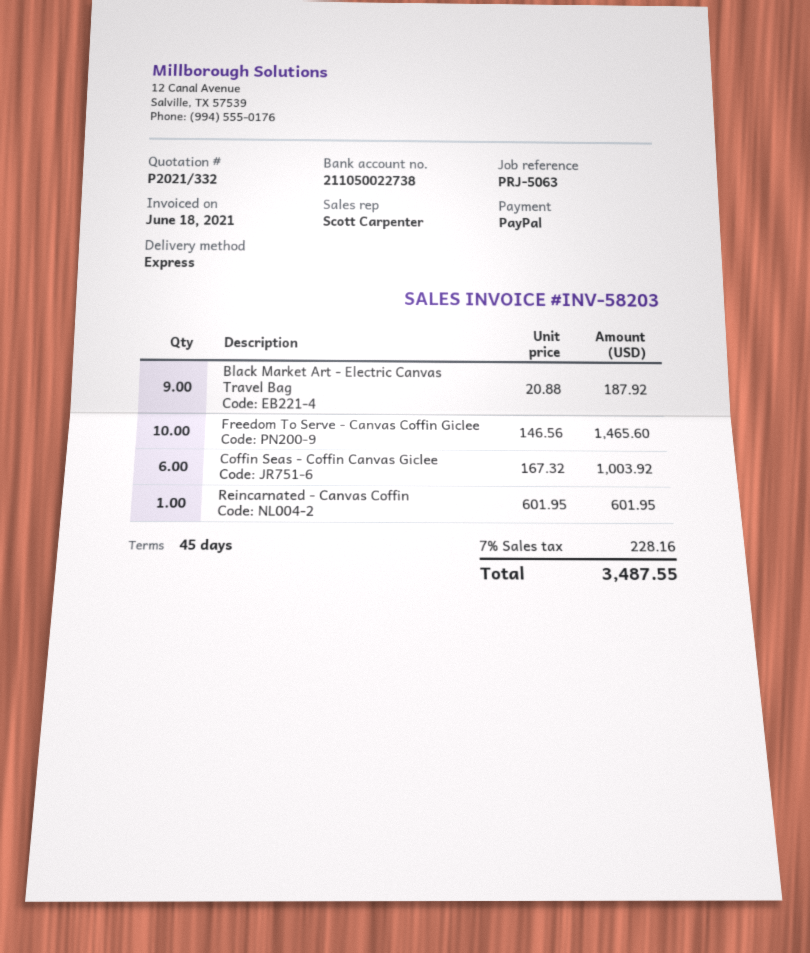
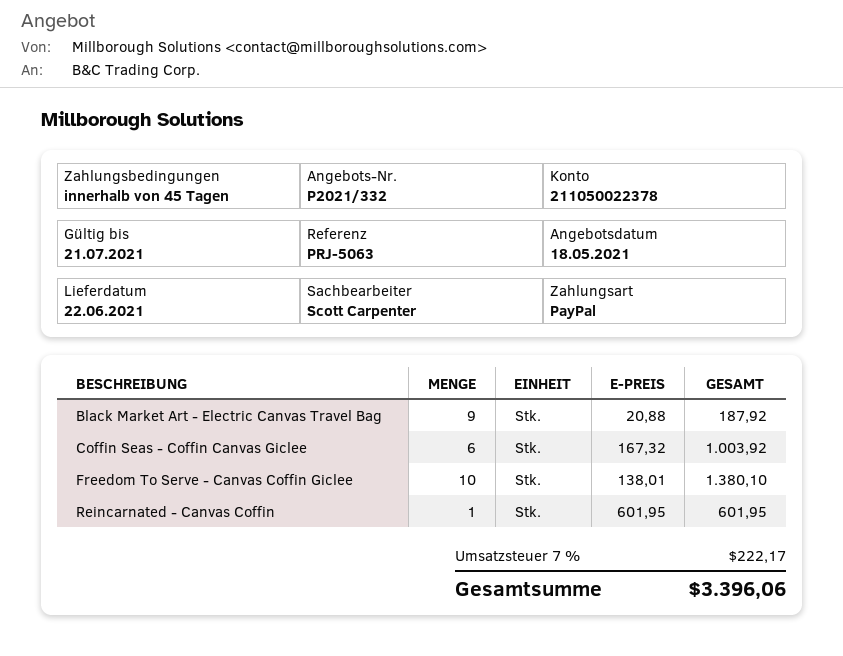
bank account: 211050022738 -> 211050022378
Freedom To Serve - Canvas Coffin Giclee: 10 x 146.56 = 1465.60 -> 10 x 138.01 = 1380.10
tax: 7% = 228.16 -> 7% = 222.17
total: 3487.55 -> 3396.06

